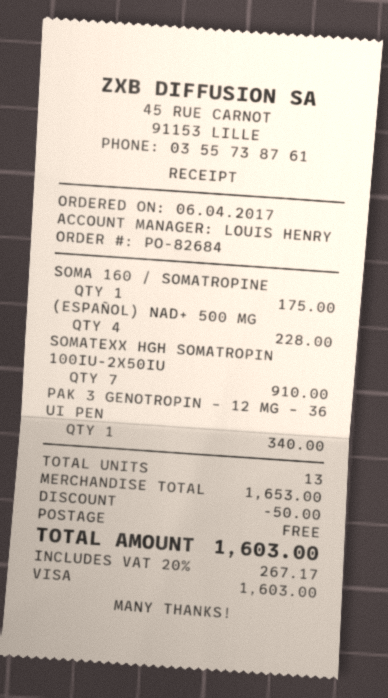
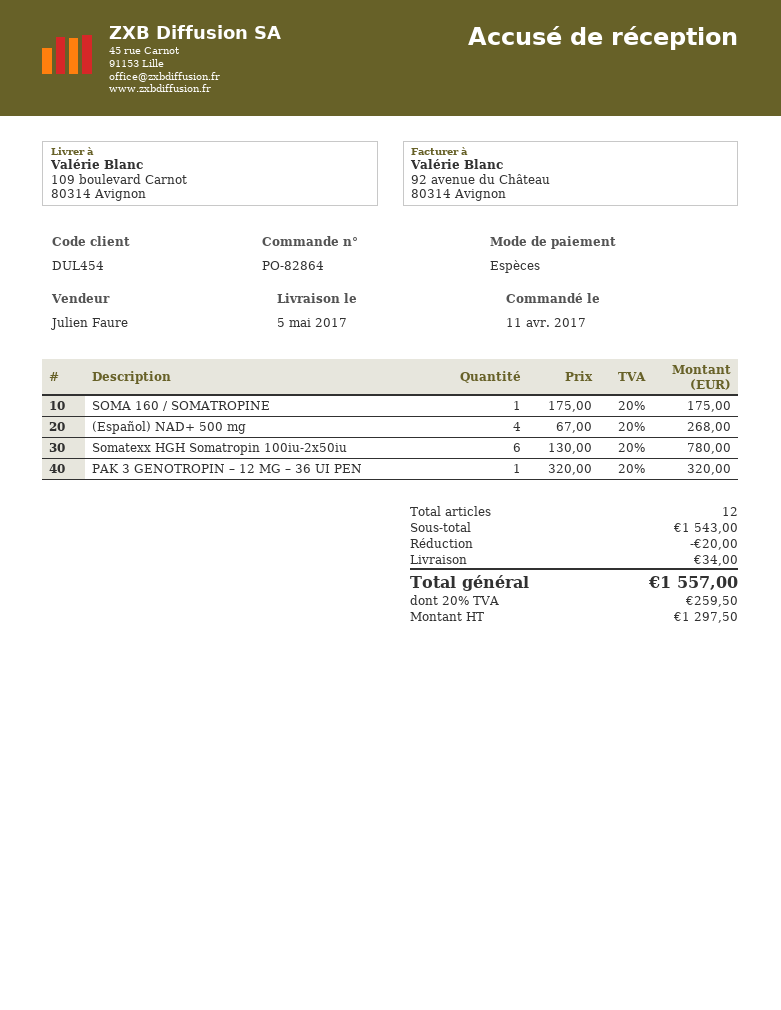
order number: PO-82684 -> PO-82864
order date: 2017-04-06 -> 2017-04-11
sales rep: LOUIS HENRY -> Julien Faure
payment method: Visa -> cash
(ESPAÑOL) NAD+ 500 MG: 4 for 228.00 -> 4 for 268.00
SOMATEXX HGH SOMATROPIN 100IU-2X50IU: 7 for 910.00 -> 6 for 780.00
PAK 3 GENOTROPIN – 12 MG – 36 UI PEN: 1 for 340.00 -> 1 for 320.00
total quantity: 13 -> 12
subtotal: 1653.00 -> 1543.00
discount: 50.00 -> 20.00
shipping: 0.00 -> 34.00
tax: 20% = 267.17 -> 20% = 259.50
total: 1603.00 -> 1557.00

